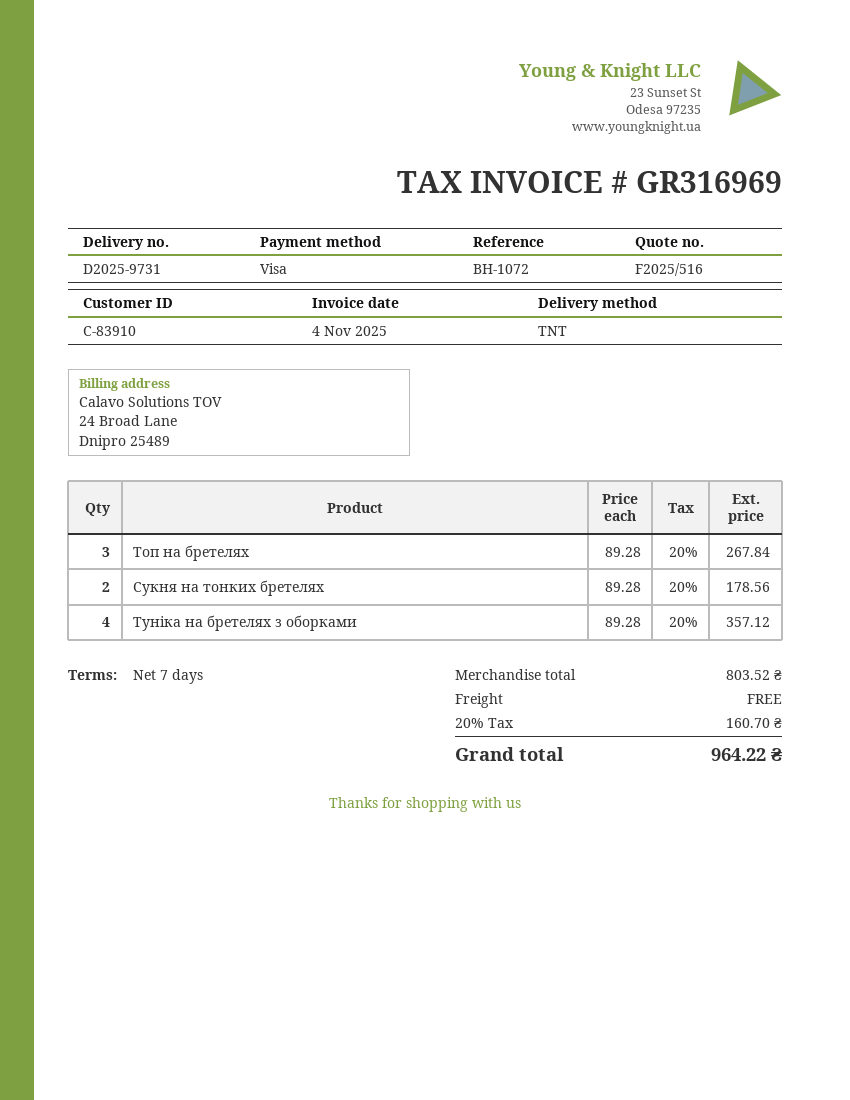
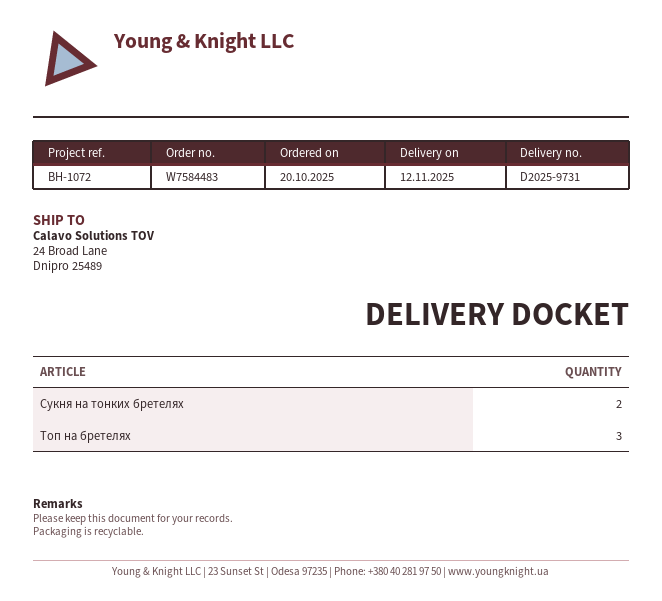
Туніка на бретелях з оборками: 4 -> none

